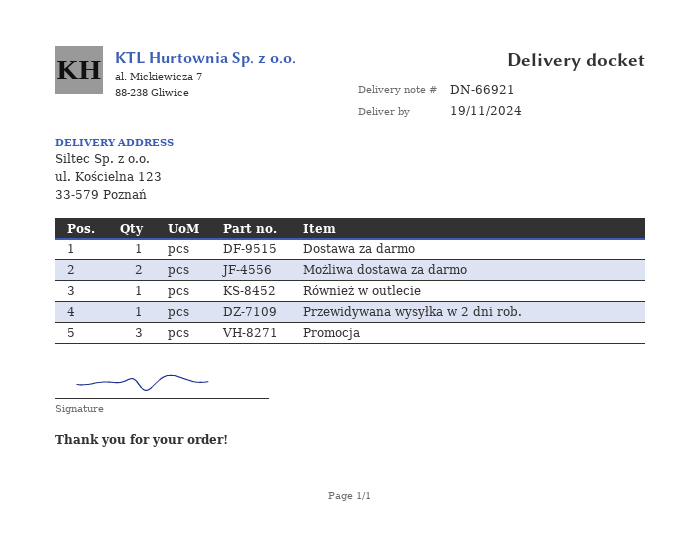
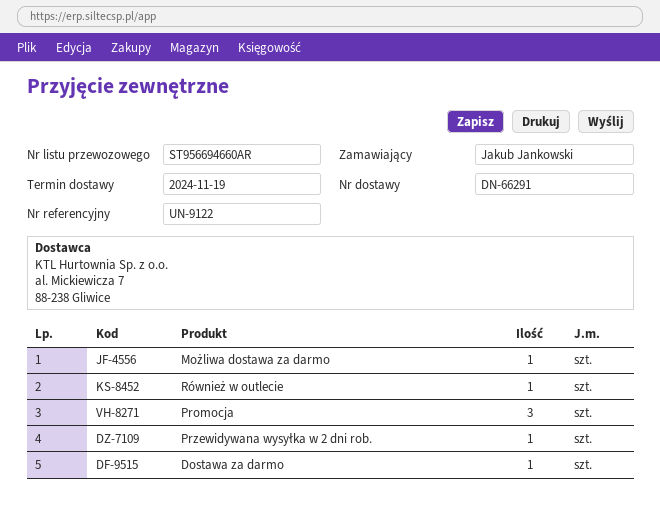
delivery note number: DN-66921 -> DN-66291
Możliwa dostawa za darmo: 2 -> 1

